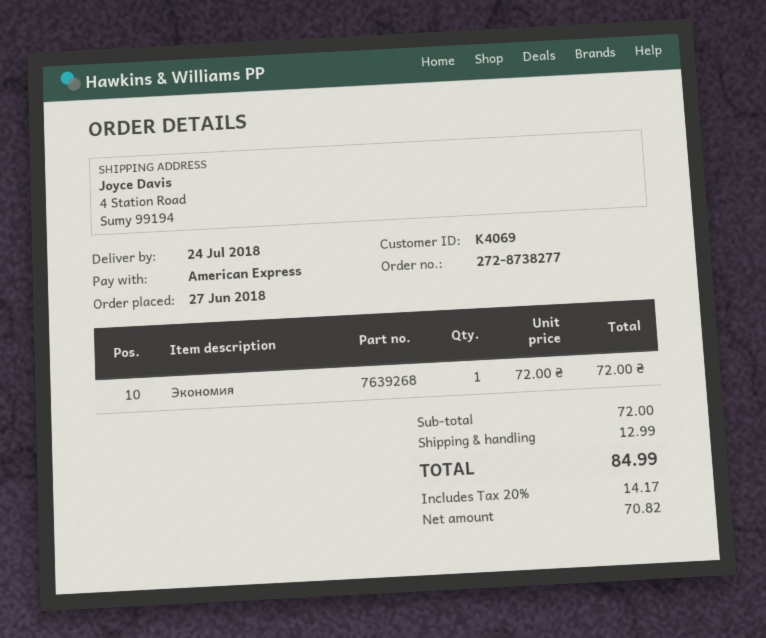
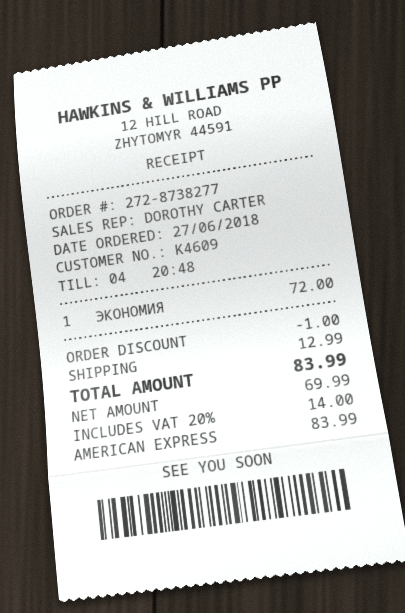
customer number: K4069 -> K4609
discount: none -> 1.00
net: 70.82 -> 69.99
tax: 20% = 14.17 -> 20% = 14.00
total: 84.99 -> 83.99

